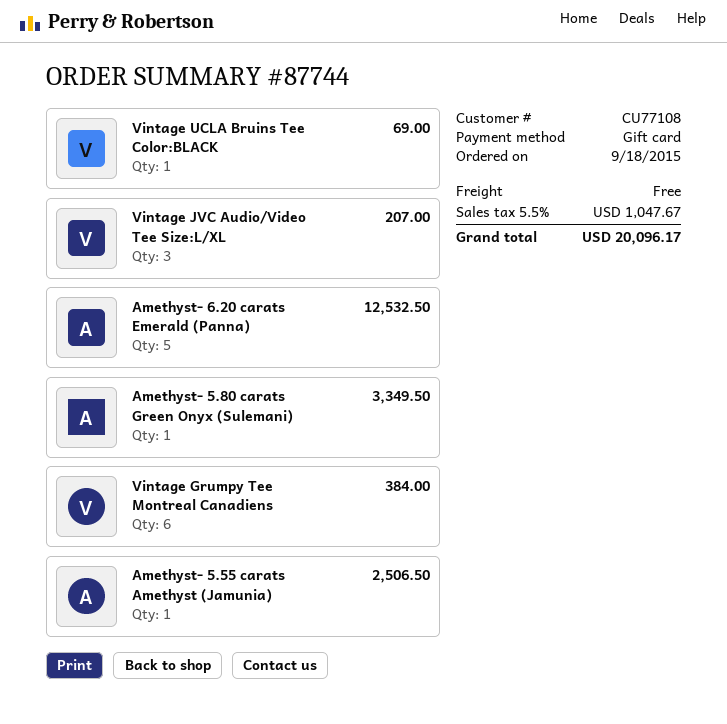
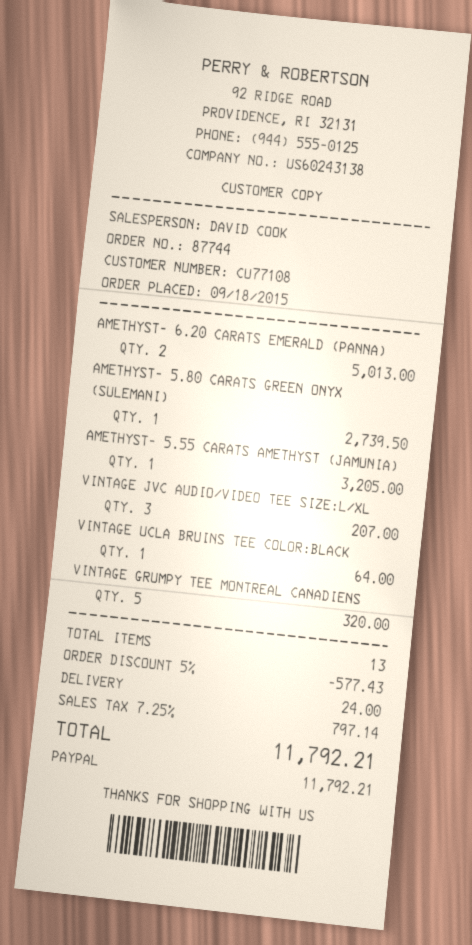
payment method: gift card -> PayPal
Vintage UCLA Bruins Tee Color:BLACK: 1 for 69.00 -> 1 for 64.00
Amethyst- 6.20 carats Emerald (Panna): 5 for 12532.50 -> 2 for 5013.00
Amethyst- 5.80 carats Green Onyx (Sulemani): 1 for 3349.50 -> 1 for 2739.50
Vintage Grumpy Tee Montreal Canadiens: 6 for 384.00 -> 5 for 320.00
Amethyst- 5.55 carats Amethyst (Jamunia): 1 for 2506.50 -> 1 for 3205.00
discount: none -> 5% = 577.43
shipping: 0.00 -> 24.00
tax: 5.5% = 1047.67 -> 7.25% = 797.14
total: 20096.17 -> 11792.21

